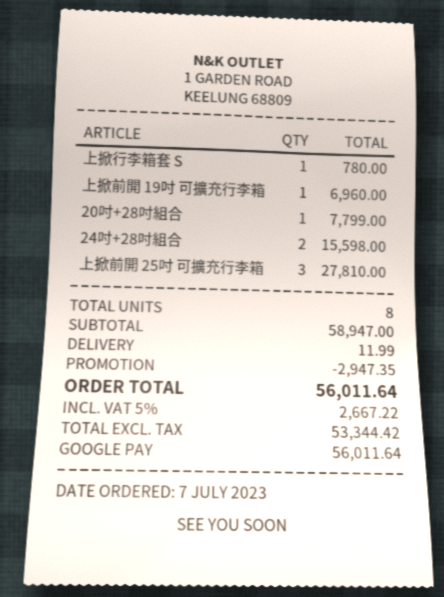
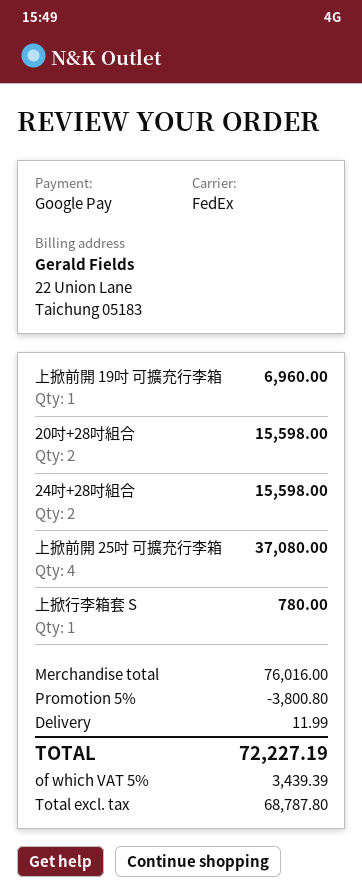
20吋+28吋組合: 1 for 7799.00 -> 2 for 15598.00
上掀前開 25吋 可擴充行李箱: 3 for 27810.00 -> 4 for 37080.00
subtotal: 58947.00 -> 76016.00
discount: 2947.35 -> 3800.80
net: 53344.42 -> 68787.80
tax: 5% = 2667.22 -> 5% = 3439.39
total: 56011.64 -> 72227.19

